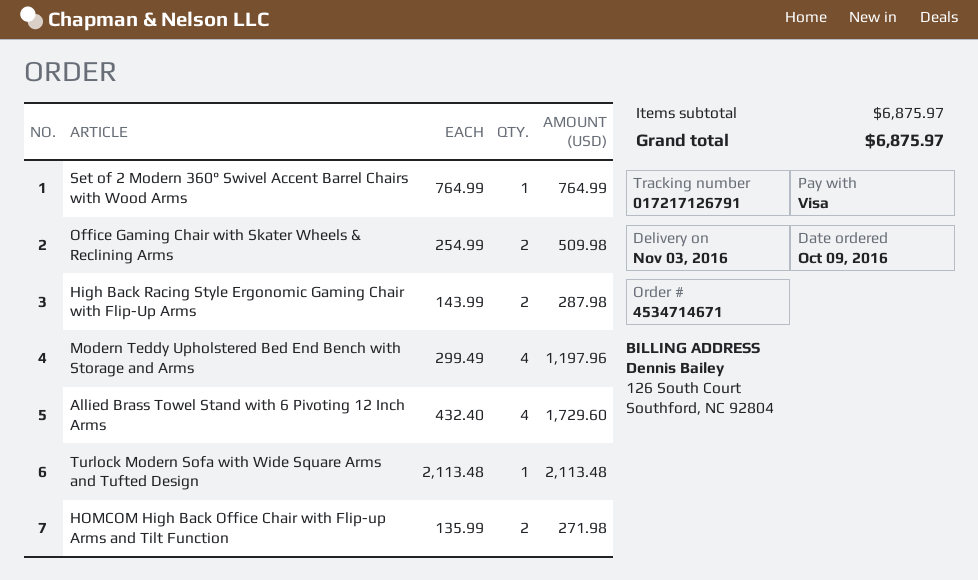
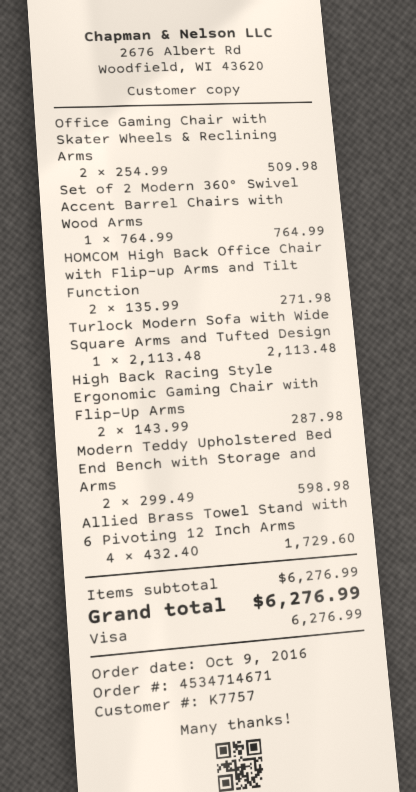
Modern Teddy Upholstered Bed End Bench with Storage and Arms: 4 x 299.49 = 1197.96 -> 2 x 299.49 = 598.98
subtotal: 6875.97 -> 6276.99
total: 6875.97 -> 6276.99

